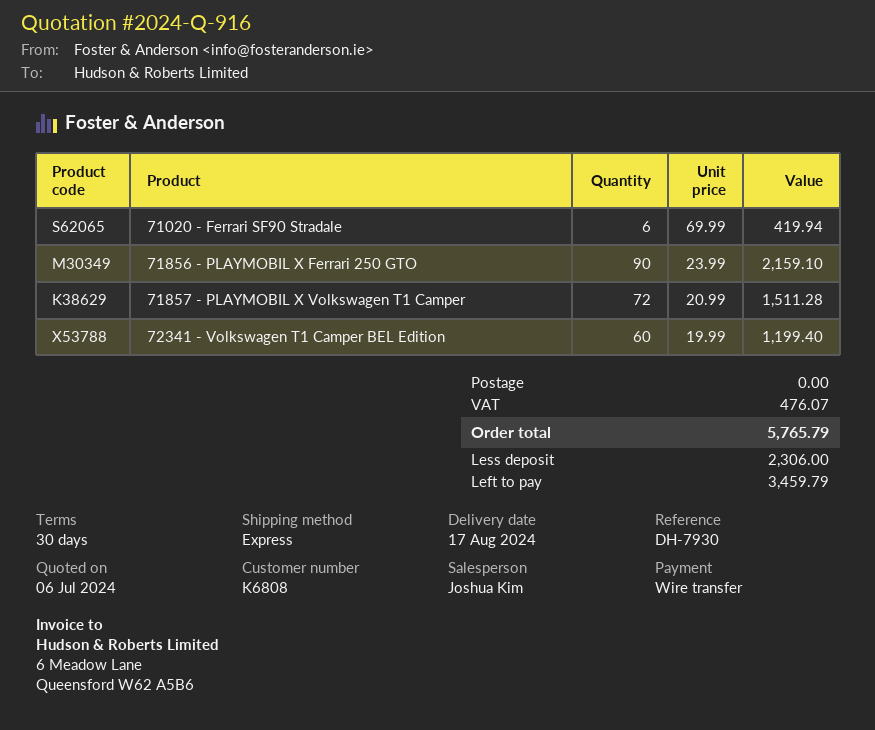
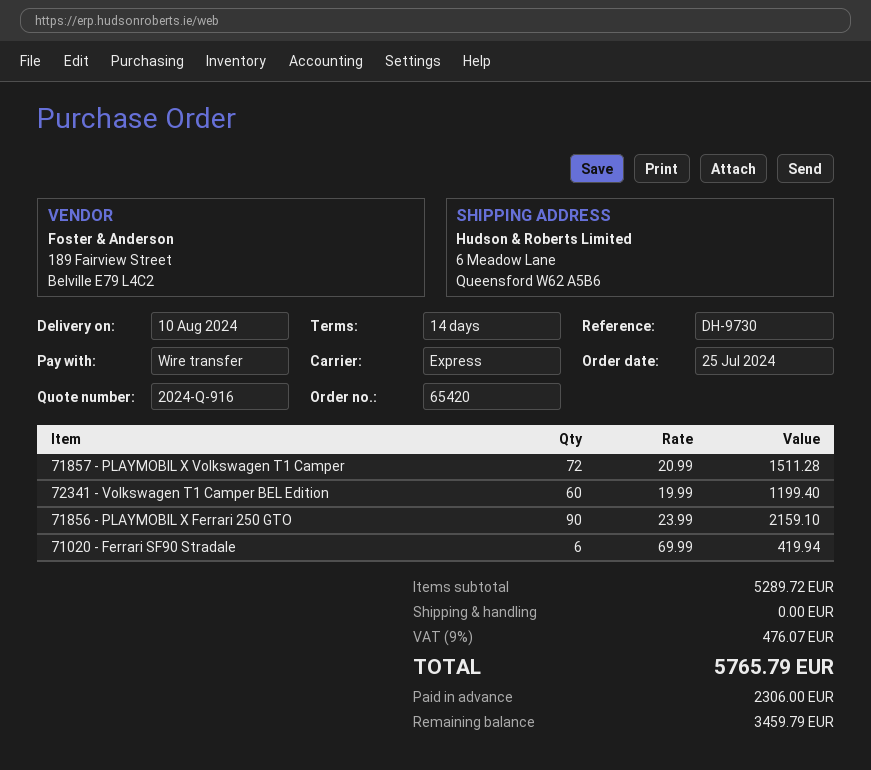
delivery date: 2024-08-17 -> 2024-08-10
payment terms: 30 days -> 14 days
reference: DH-7930 -> DH-9730

